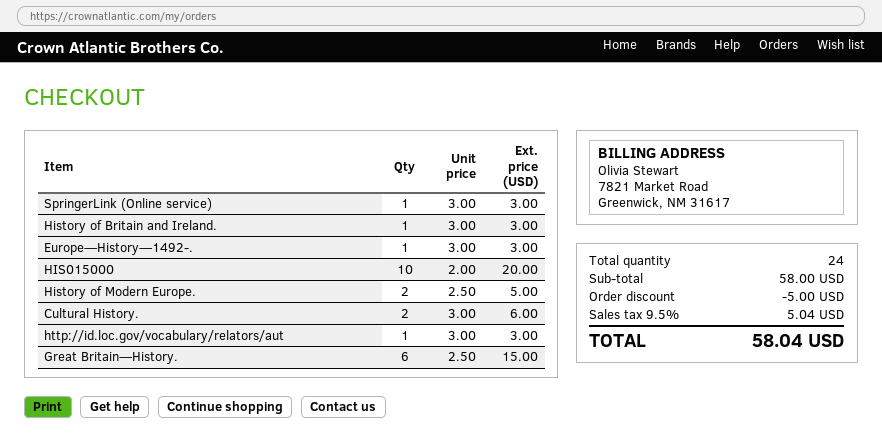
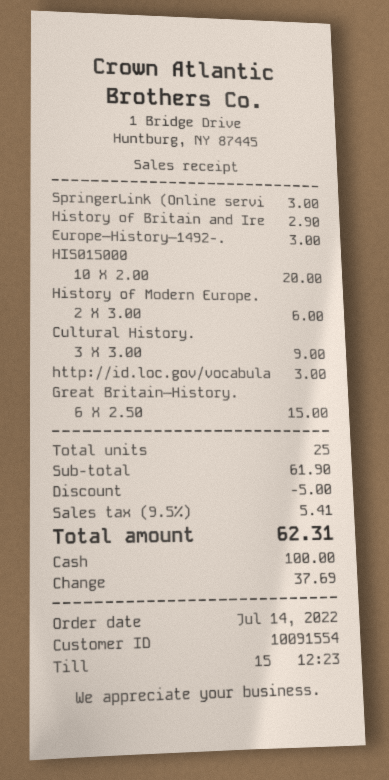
History of Britain and Ireland.: 1 x 3.00 = 3.00 -> 1 x 2.90 = 2.90
History of Modern Europe.: 2 x 2.50 = 5.00 -> 2 x 3.00 = 6.00
Cultural History.: 2 x 3.00 = 6.00 -> 3 x 3.00 = 9.00
total quantity: 24 -> 25
subtotal: 58.00 -> 61.90
tax: 9.5% = 5.04 -> 9.5% = 5.41
total: 58.04 -> 62.31

